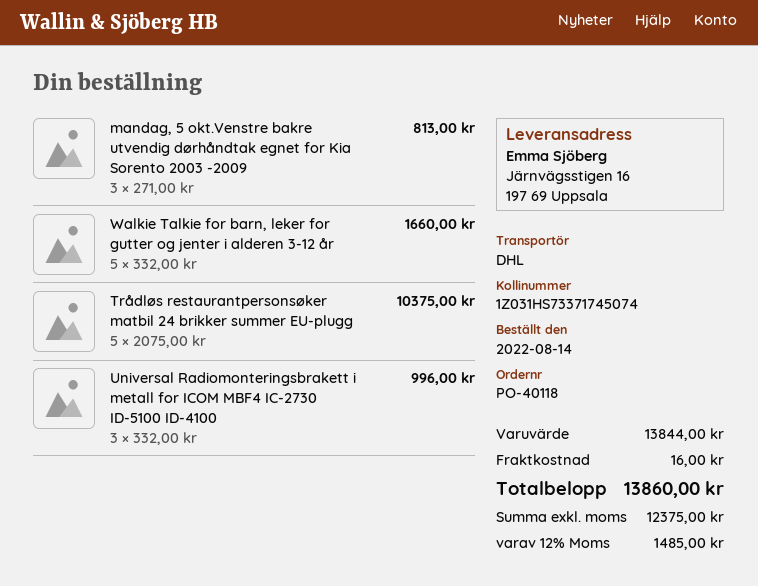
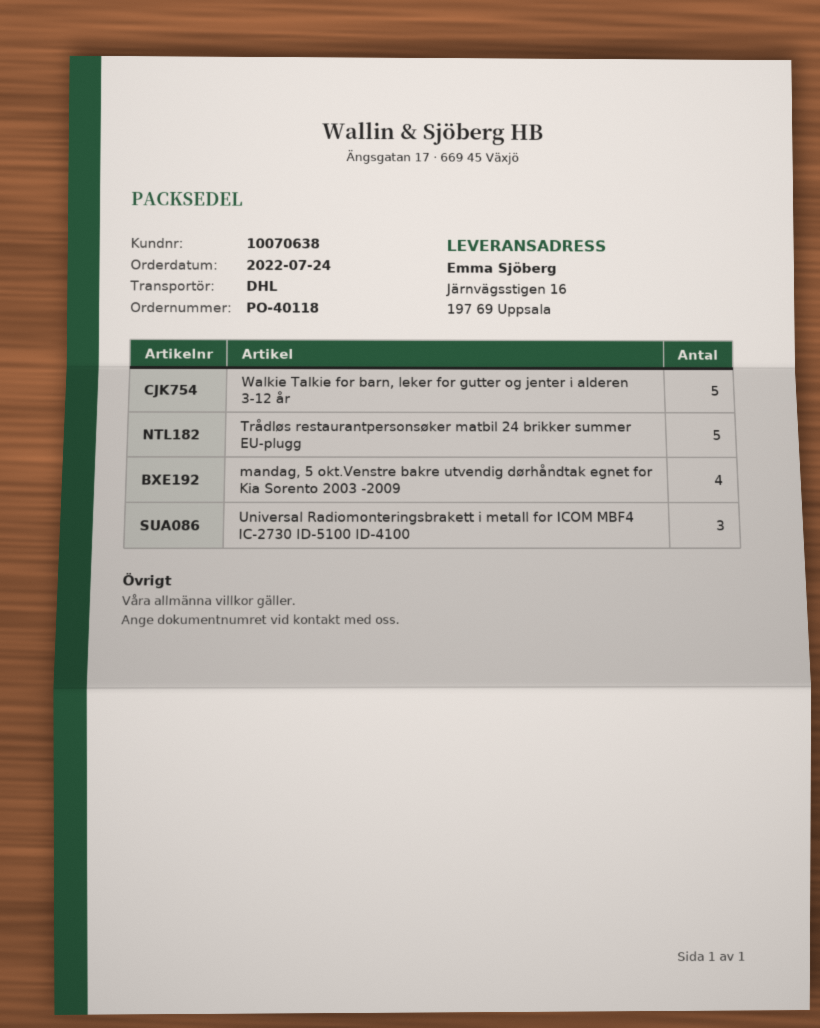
order date: 2022-08-14 -> 2022-07-24
mandag, 5 okt.Venstre bakre utvendig dørhåndtak egnet for Kia Sorento 2003 -2009: 3 -> 4

